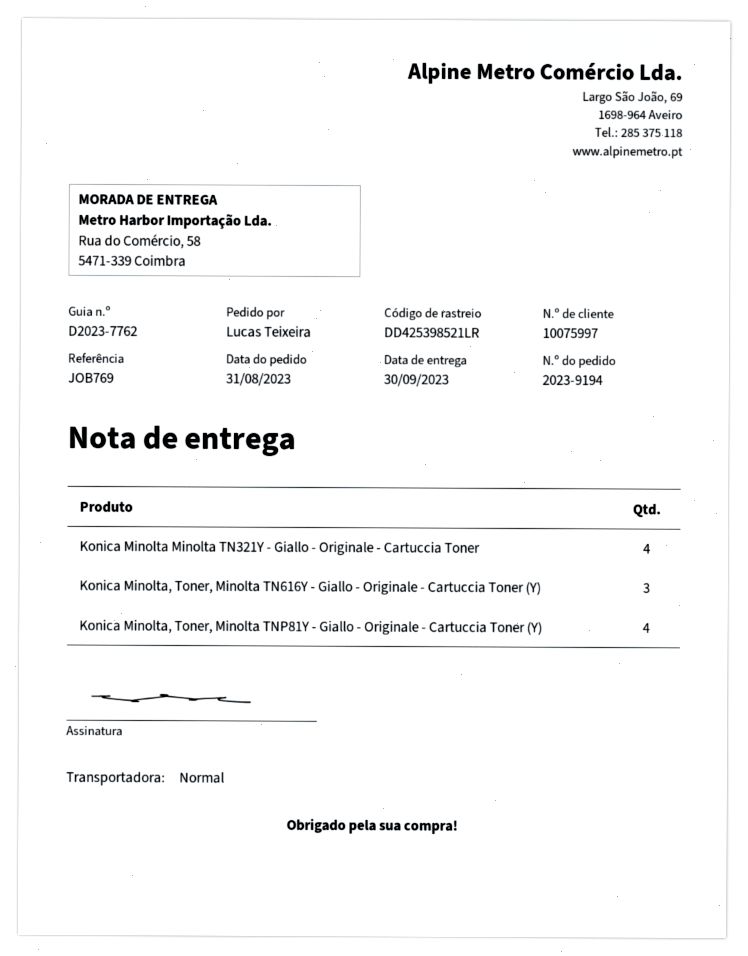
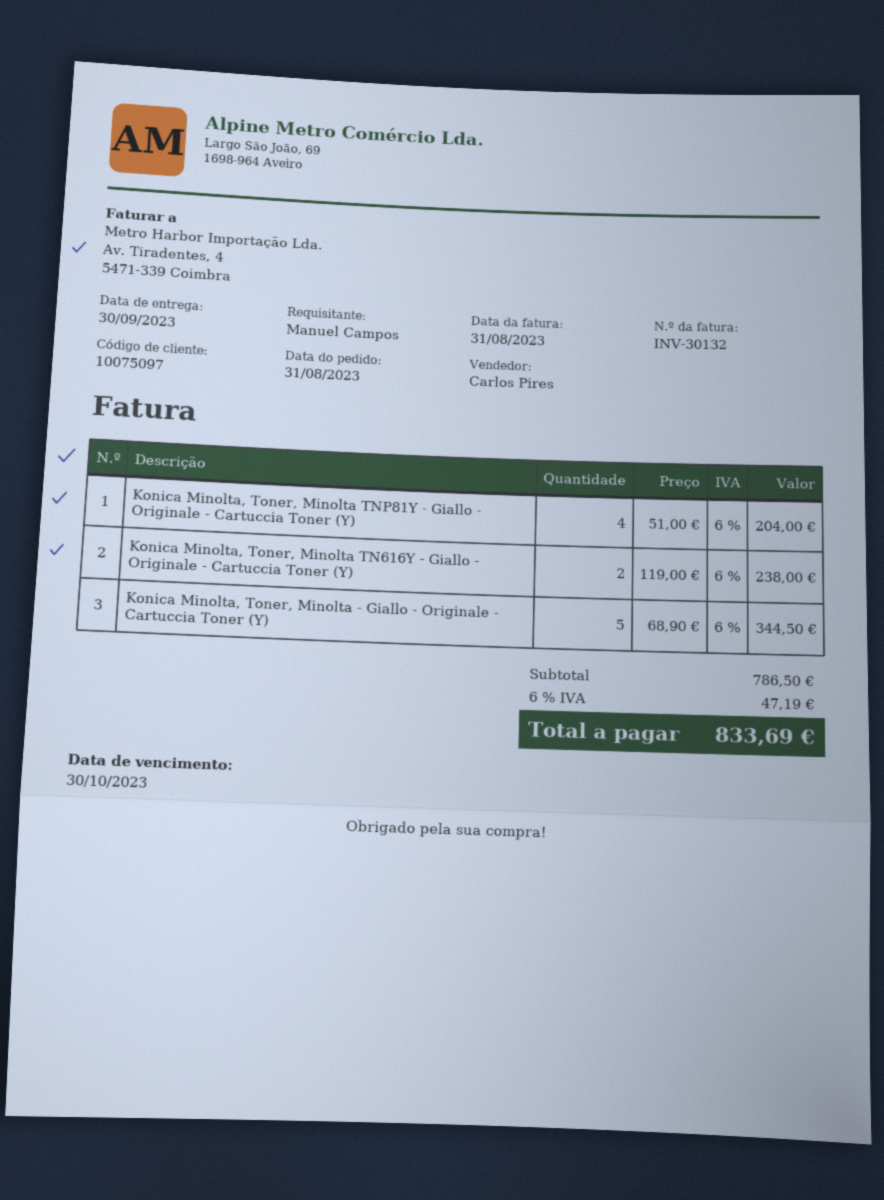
customer number: 10075997 -> 10075097
ordered by: Lucas Teixeira -> Manuel Campos
Konica Minolta Minolta TN321Y - Giallo - Originale - Cartuccia Toner: 4 -> none
Konica Minolta, Toner, Minolta TN616Y - Giallo - Originale - Cartuccia Toner (Y): 3 -> 2
Konica Minolta, Toner, Minolta - Giallo - Originale - Cartuccia Toner (Y): none -> 5

